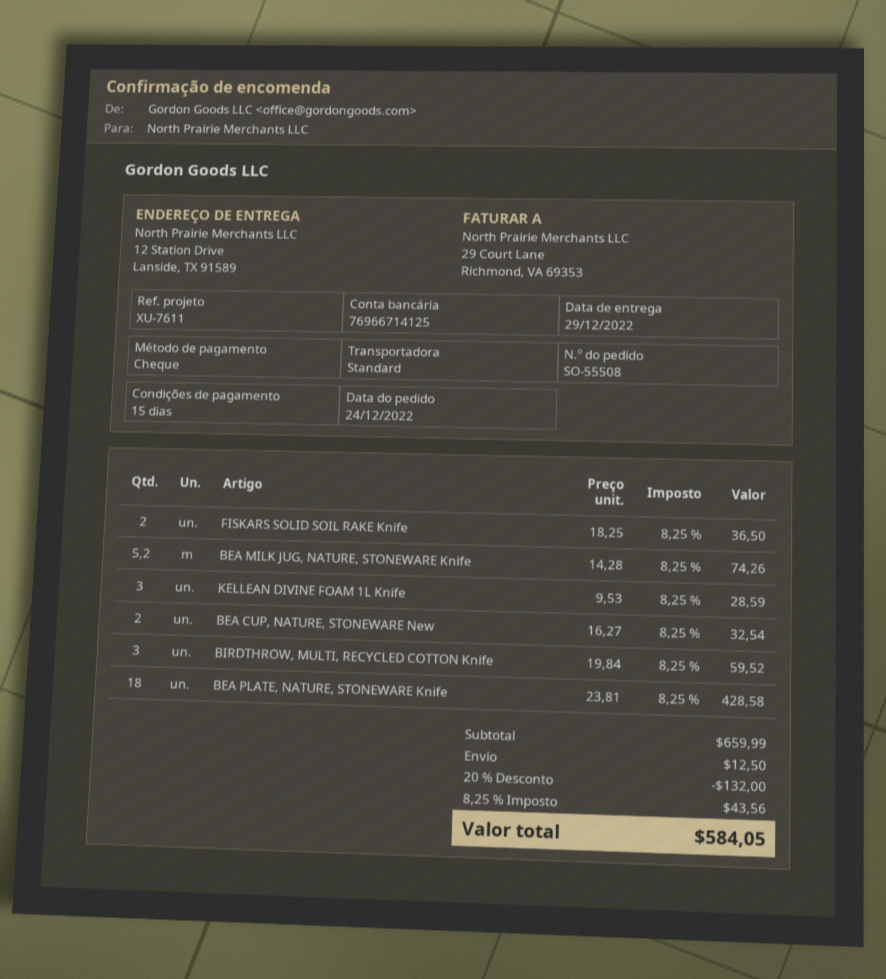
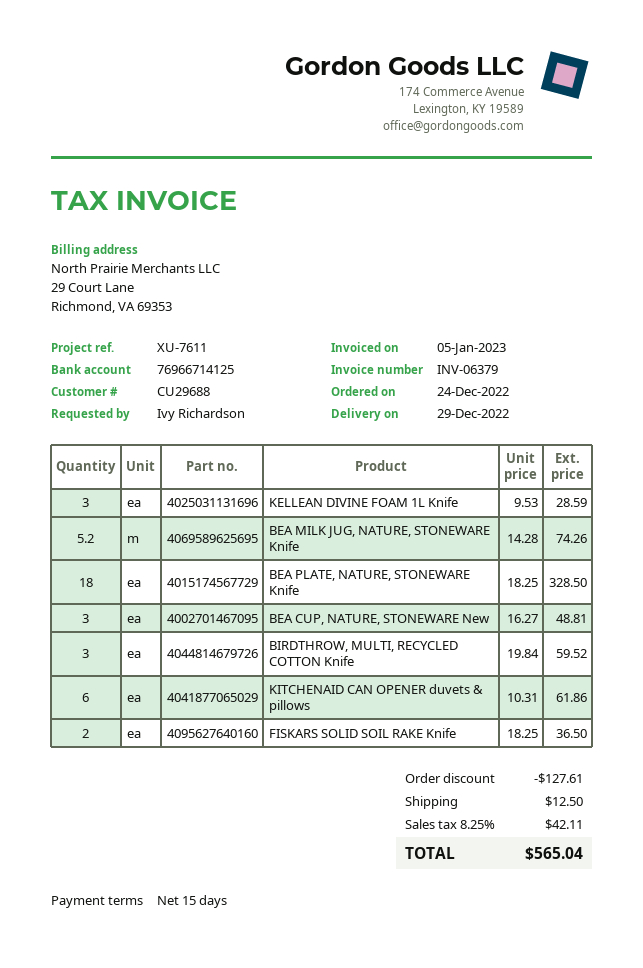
BEA CUP, NATURE, STONEWARE New: 2 x 16.27 = 32.54 -> 3 x 16.27 = 48.81
BEA PLATE, NATURE, STONEWARE Knife: 18 x 23.81 = 428.58 -> 18 x 18.25 = 328.50
KITCHENAID CAN OPENER duvets & pillows: none -> 6 x 10.31 = 61.86
discount: 132.00 -> 127.61
tax: 8.25% = 43.56 -> 8.25% = 42.11
total: 584.05 -> 565.04

